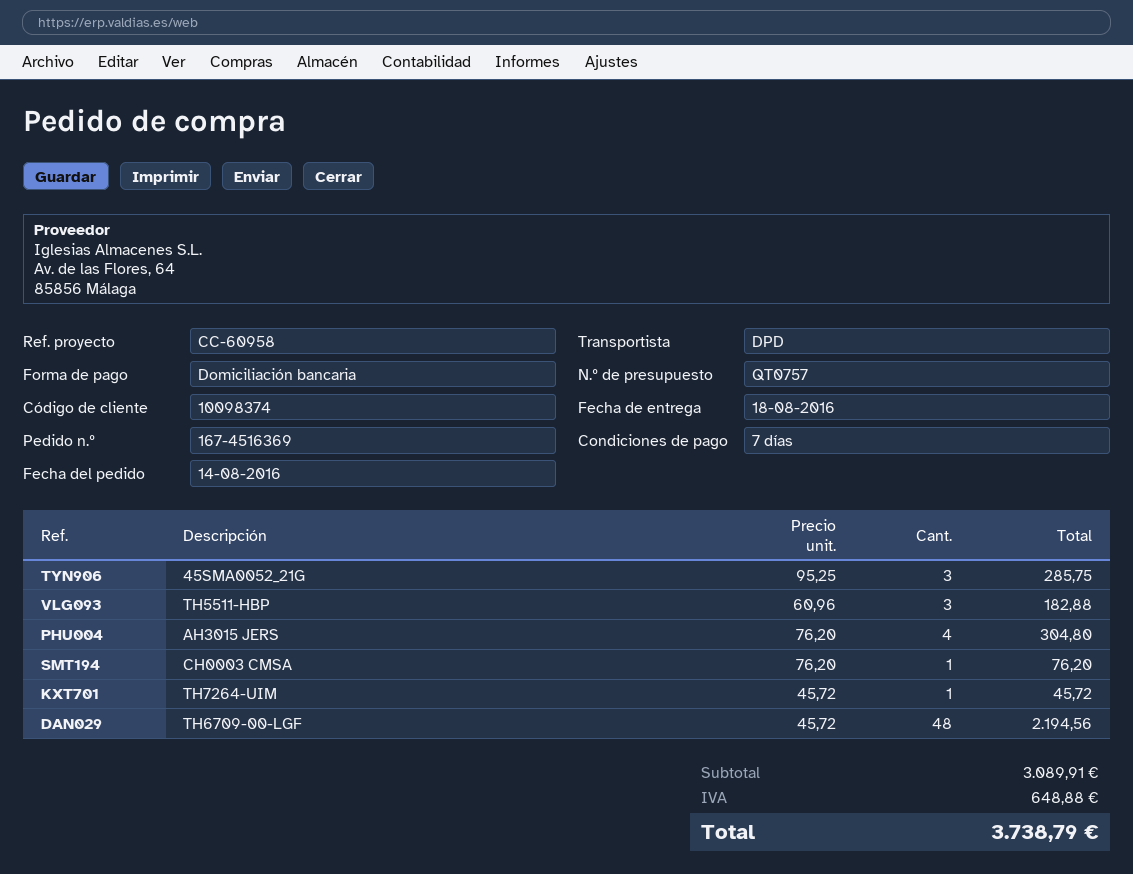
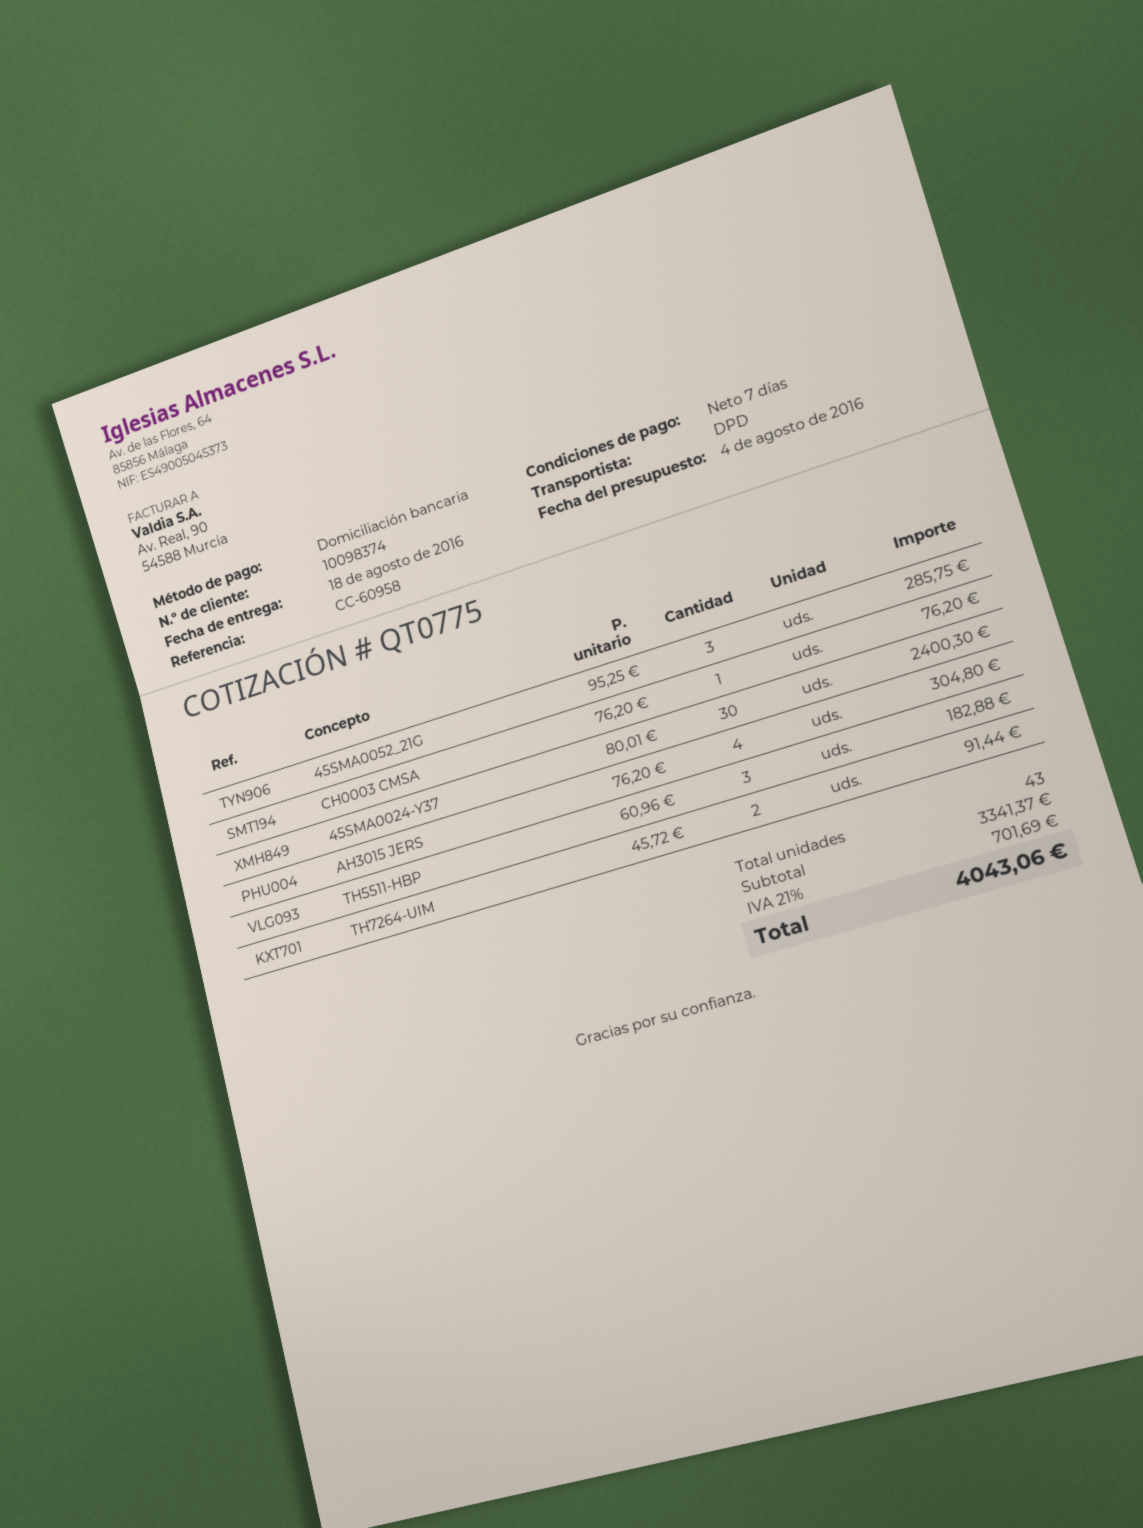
quote number: QT0757 -> QT0775
TH7264-UIM: 1 x 45.72 = 45.72 -> 2 x 45.72 = 91.44
TH6709-00-LGF: 48 x 45.72 = 2194.56 -> none
45SMA0024-Y37: none -> 30 x 80.01 = 2400.30
subtotal: 3089.91 -> 3341.37
tax: 648.88 -> 701.69
total: 3738.79 -> 4043.06

